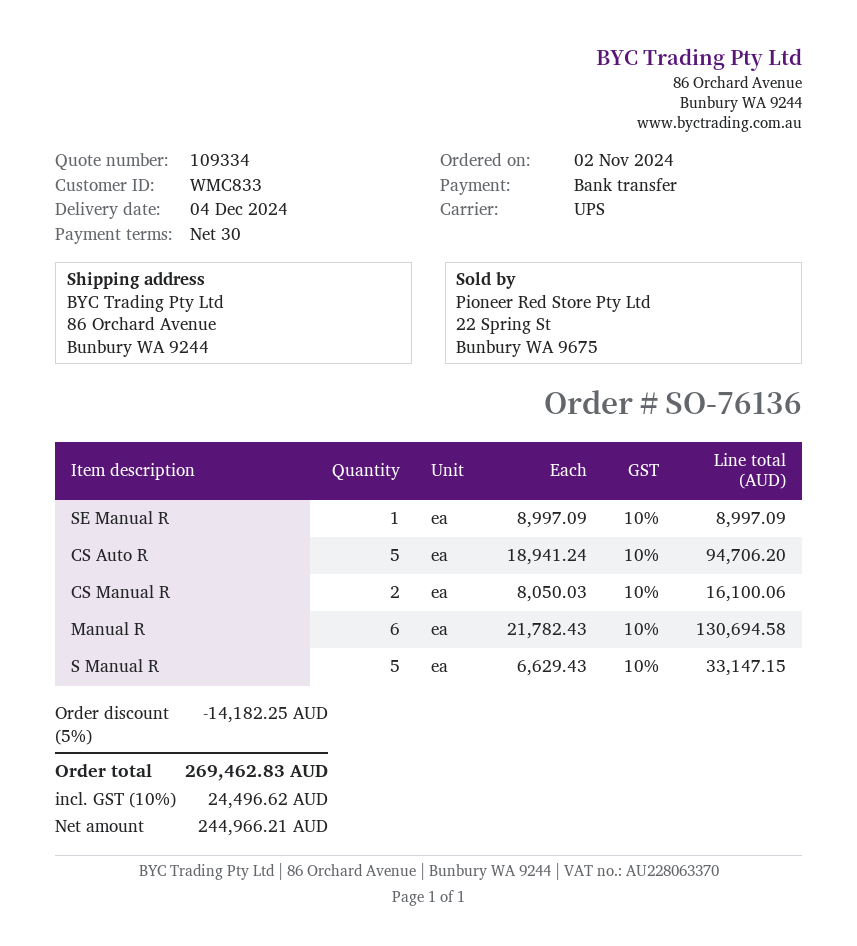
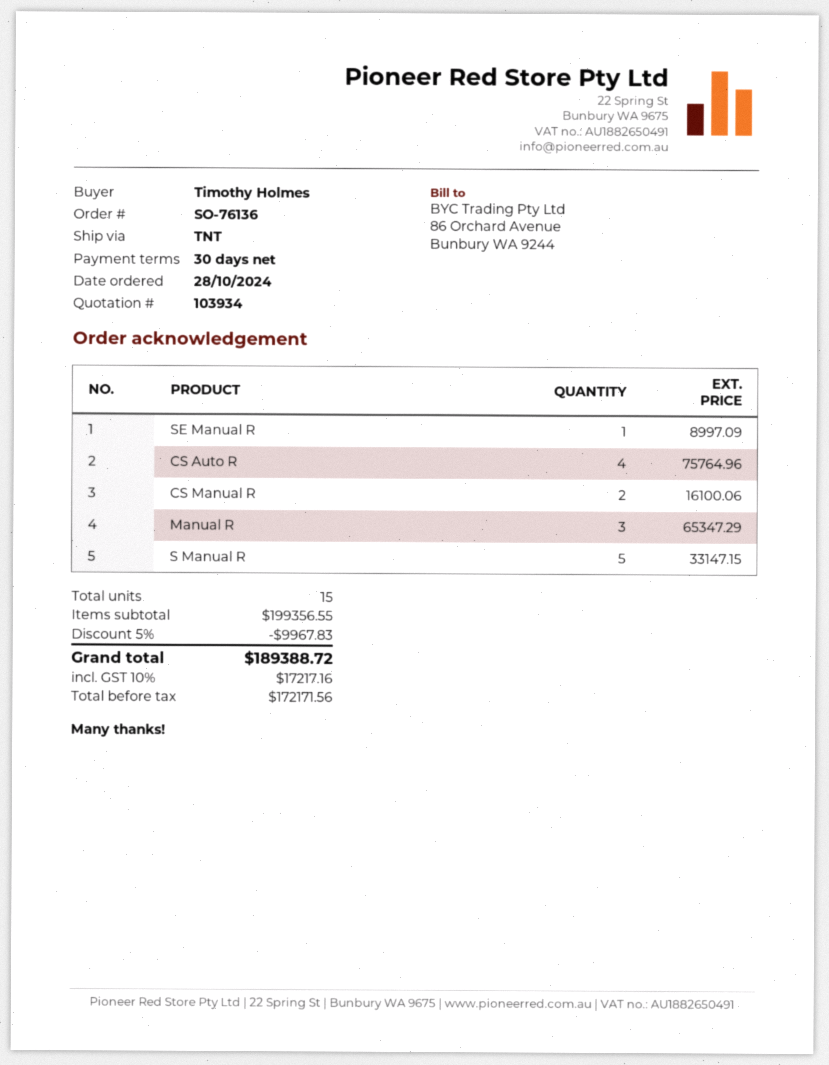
quote number: 109334 -> 103934
order date: 2024-11-02 -> 2024-10-28
shipping method: UPS -> TNT
CS Auto R: 5 for 94706.20 -> 4 for 75764.96
Manual R: 6 for 130694.58 -> 3 for 65347.29
discount: 5% = 14182.25 -> 5% = 9967.83
net: 244966.21 -> 172171.56
tax: 10% = 24496.62 -> 10% = 17217.16
total: 269462.83 -> 189388.72

